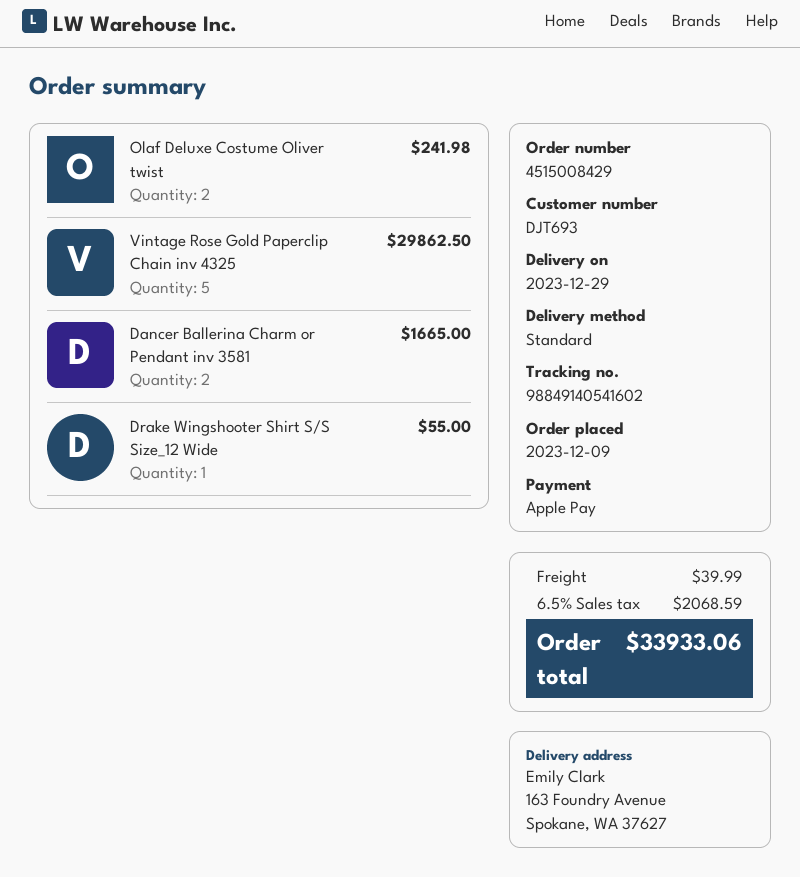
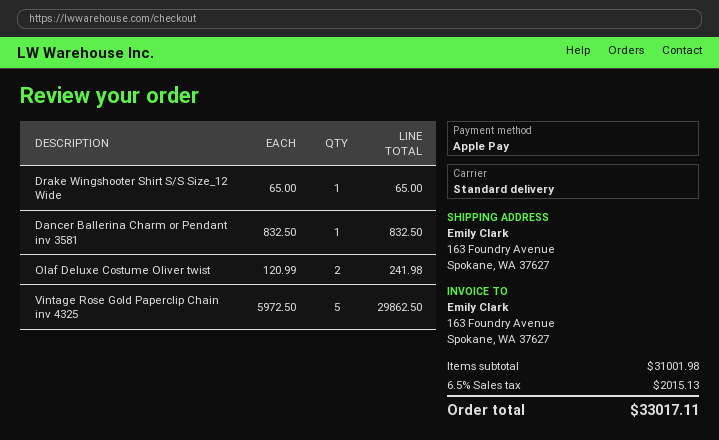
Dancer Ballerina Charm or Pendant inv 3581: 2 for 1665.00 -> 1 for 832.50
Drake Wingshooter Shirt S/S Size_12 Wide: 1 for 55.00 -> 1 for 65.00
shipping: 39.99 -> none
tax: 6.5% = 2068.59 -> 6.5% = 2015.13
total: 33933.06 -> 33017.11

